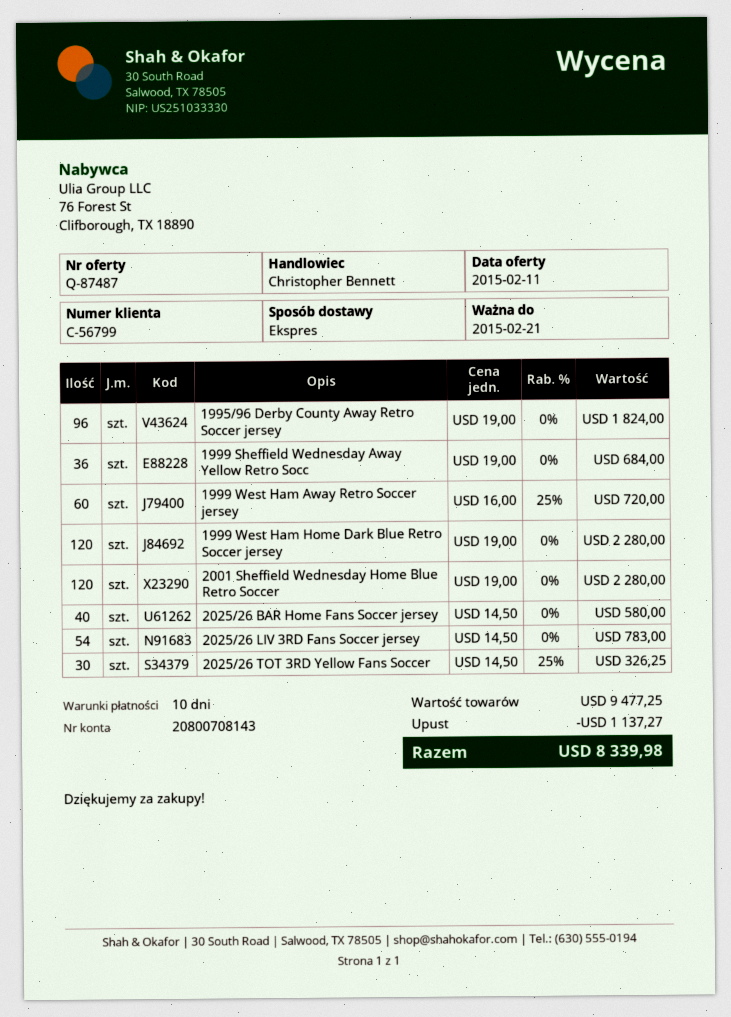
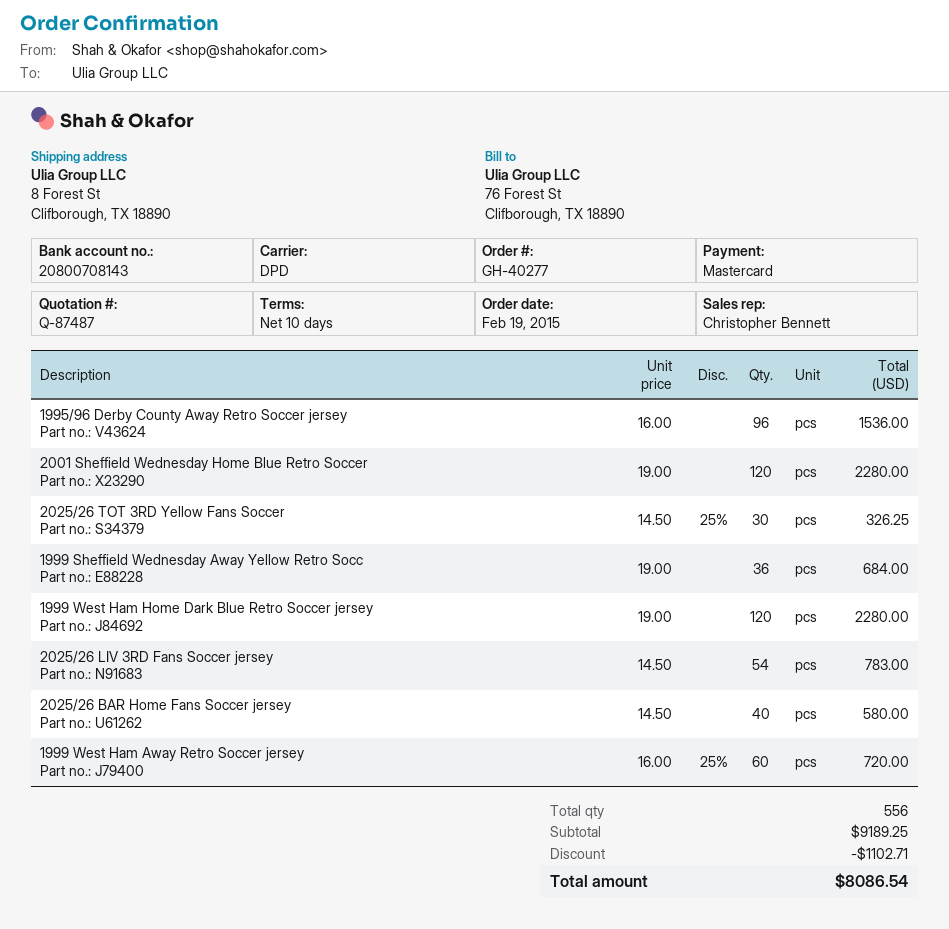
shipping method: express -> DPD
1995/96 Derby County Away Retro Soccer jersey: 96 x 19.00 = 1824.00 -> 96 x 16.00 = 1536.00
subtotal: 9477.25 -> 9189.25
discount: 1137.27 -> 1102.71
total: 8339.98 -> 8086.54

